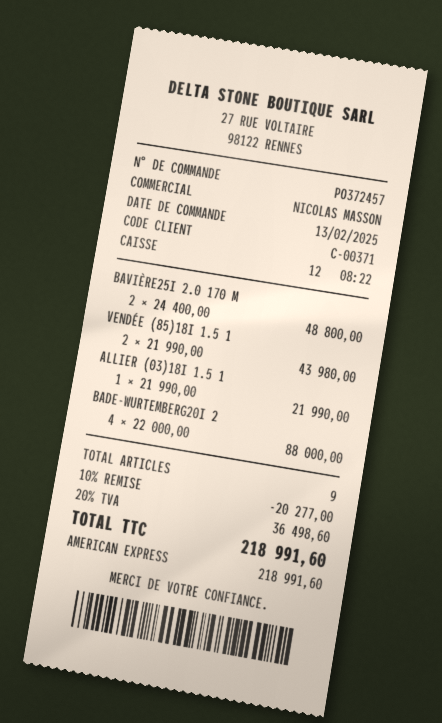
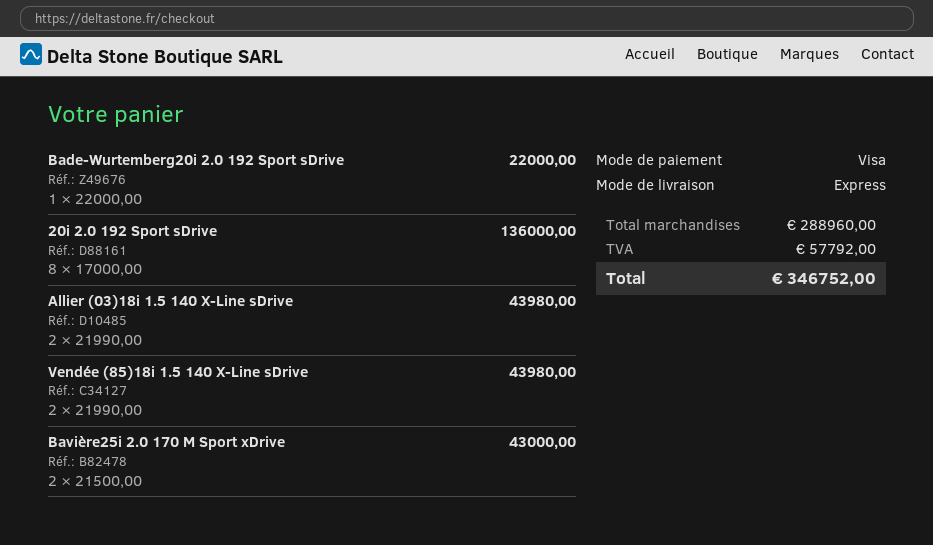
payment method: American Express -> Visa
BAVIÈRE25I 2.0 170 M: 2 x 24400.00 = 48800.00 -> 2 x 21500.00 = 43000.00
ALLIER (03)18I 1.5 1: 1 x 21990.00 = 21990.00 -> 2 x 21990.00 = 43980.00
BADE-WURTEMBERG20I 2: 4 x 22000.00 = 88000.00 -> 1 x 22000.00 = 22000.00
20i 2.0 192 Sport sDrive: none -> 8 x 17000.00 = 136000.00
discount: 10% = 20277.00 -> none
tax: 36498.60 -> 57792.00
total: 218991.60 -> 346752.00

